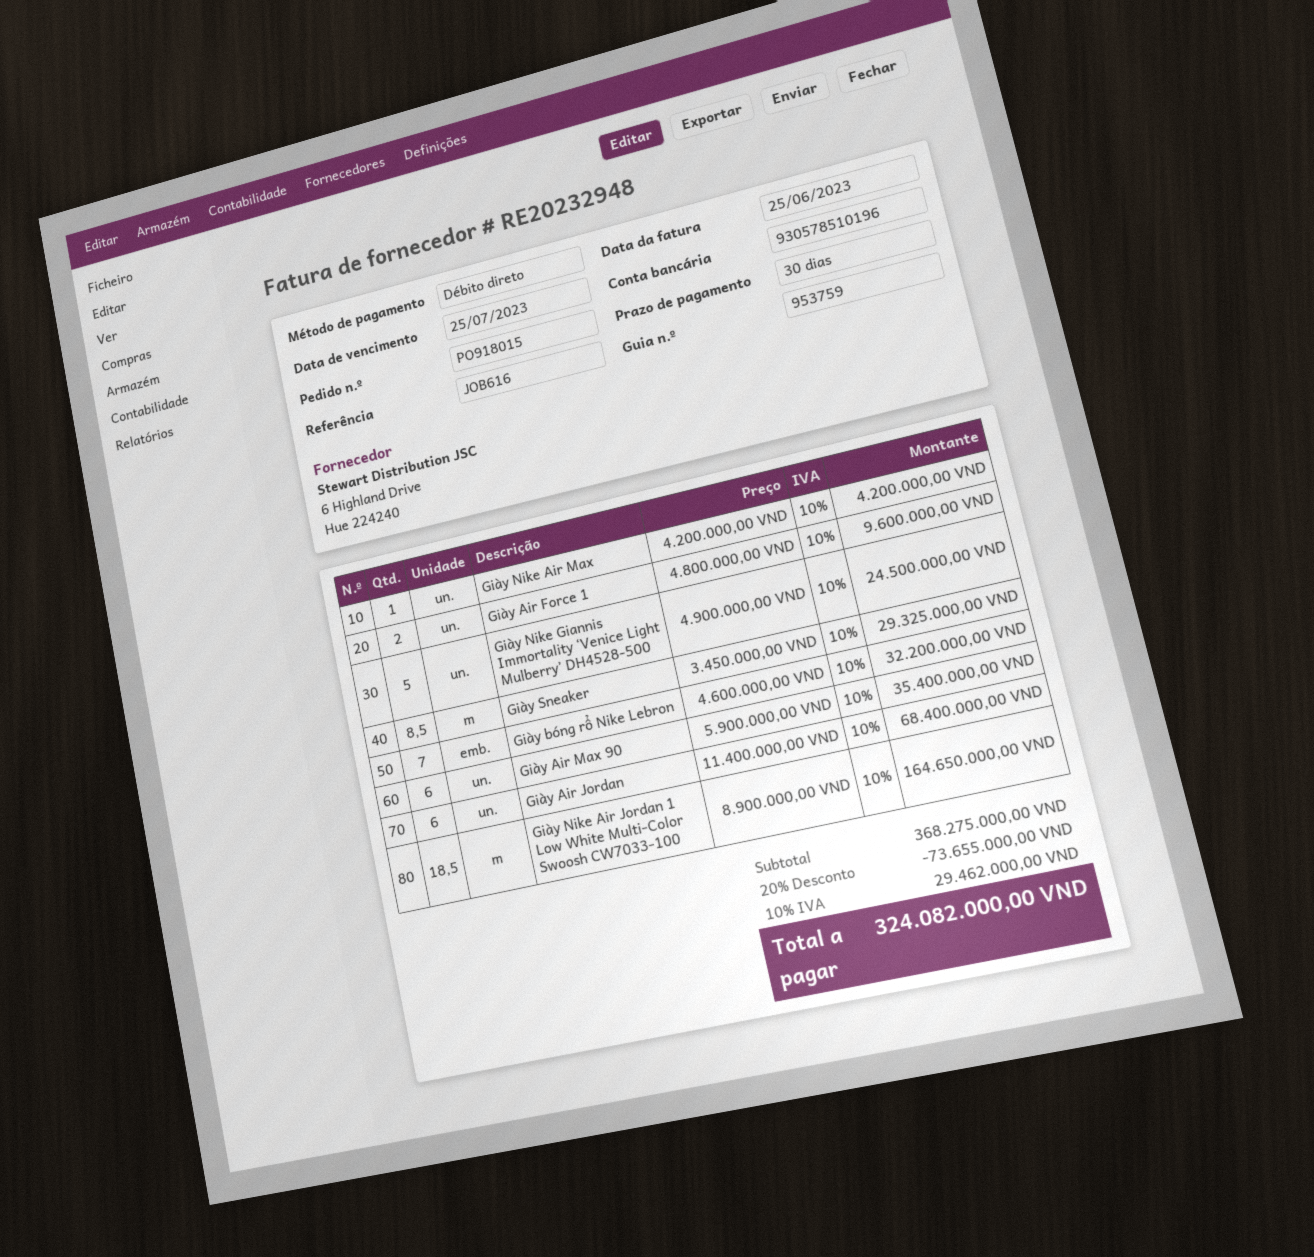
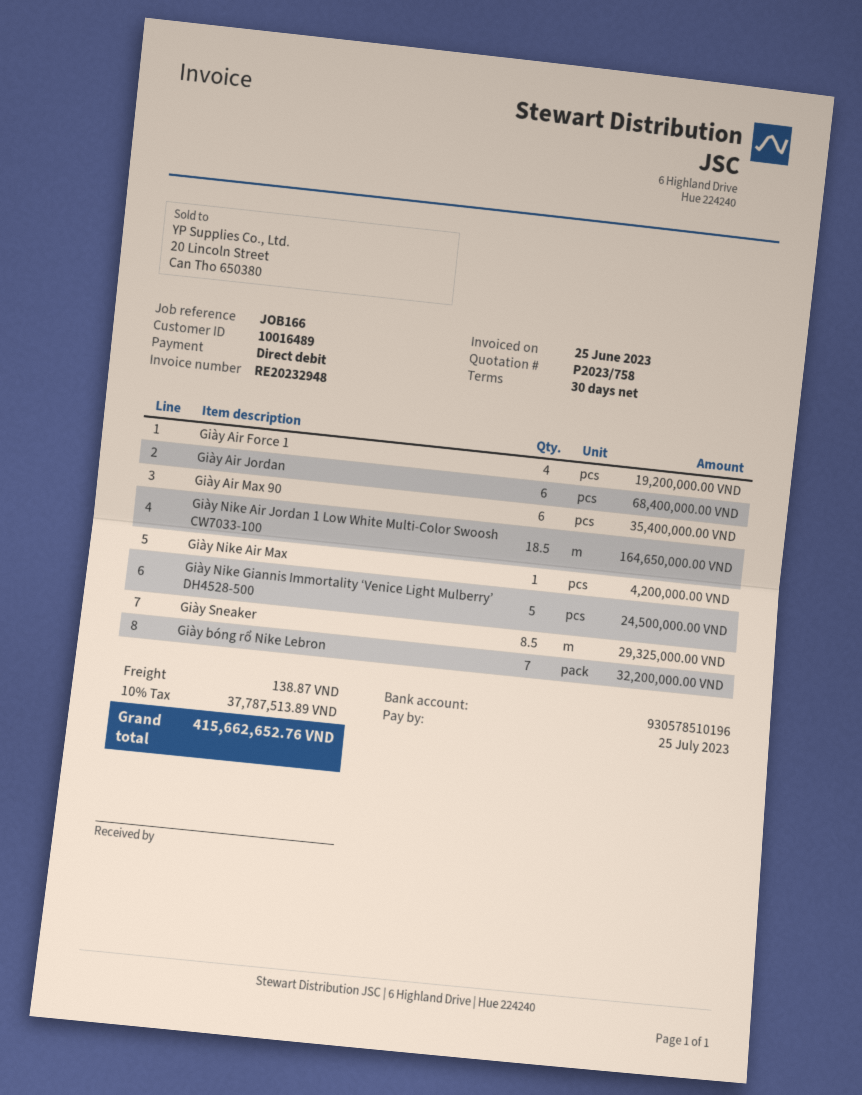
reference: JOB616 -> JOB166
Giày Air Force 1: 2 for 9600000.00 -> 4 for 19200000.00
discount: 20% = 73655000.00 -> none
shipping: none -> 138.87
tax: 10% = 29462000.00 -> 10% = 37787513.89
total: 324082000.00 -> 415662652.76

